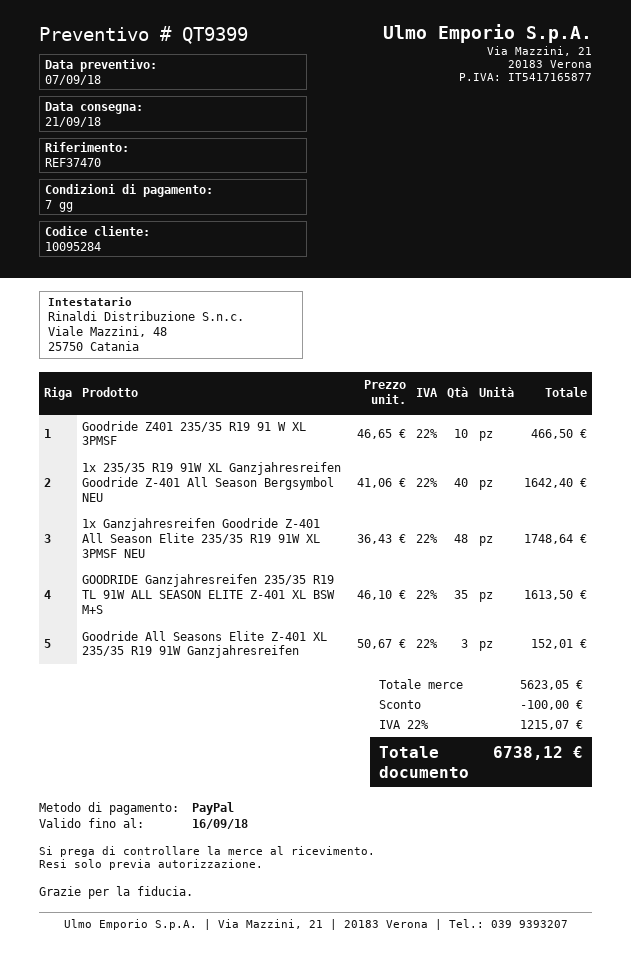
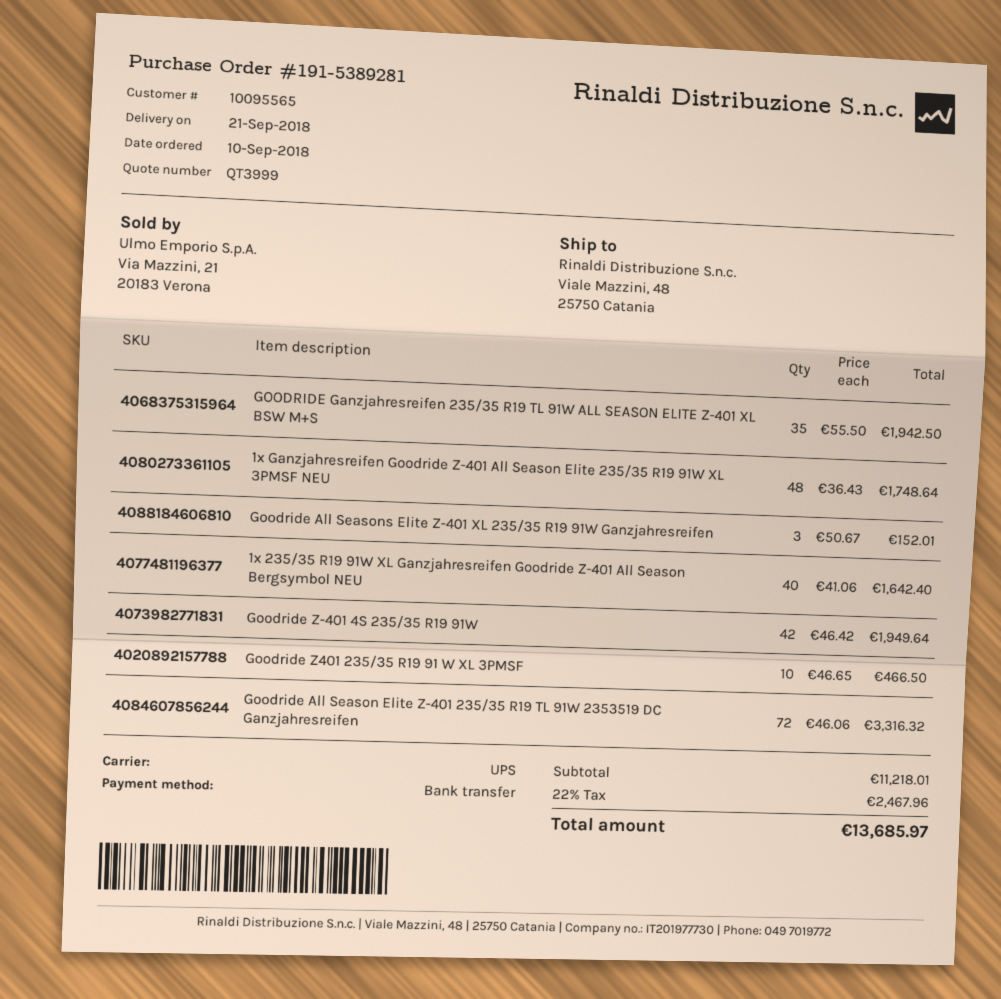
quote number: QT9399 -> QT3999
customer number: 10095284 -> 10095565
payment method: PayPal -> bank transfer
GOODRIDE Ganzjahresreifen 235/35 R19 TL 91W ALL SEASON ELITE Z-401 XL BSW M+S: 35 x 46.10 = 1613.50 -> 35 x 55.50 = 1942.50
Goodride Z-401 4S 235/35 R19 91W: none -> 42 x 46.42 = 1949.64
Goodride All Season Elite Z-401 235/35 R19 TL 91W 2353519 DC Ganzjahresreifen: none -> 72 x 46.06 = 3316.32
subtotal: 5623.05 -> 11218.01
discount: 100.00 -> none
tax: 22% = 1215.07 -> 22% = 2467.96
total: 6738.12 -> 13685.97

